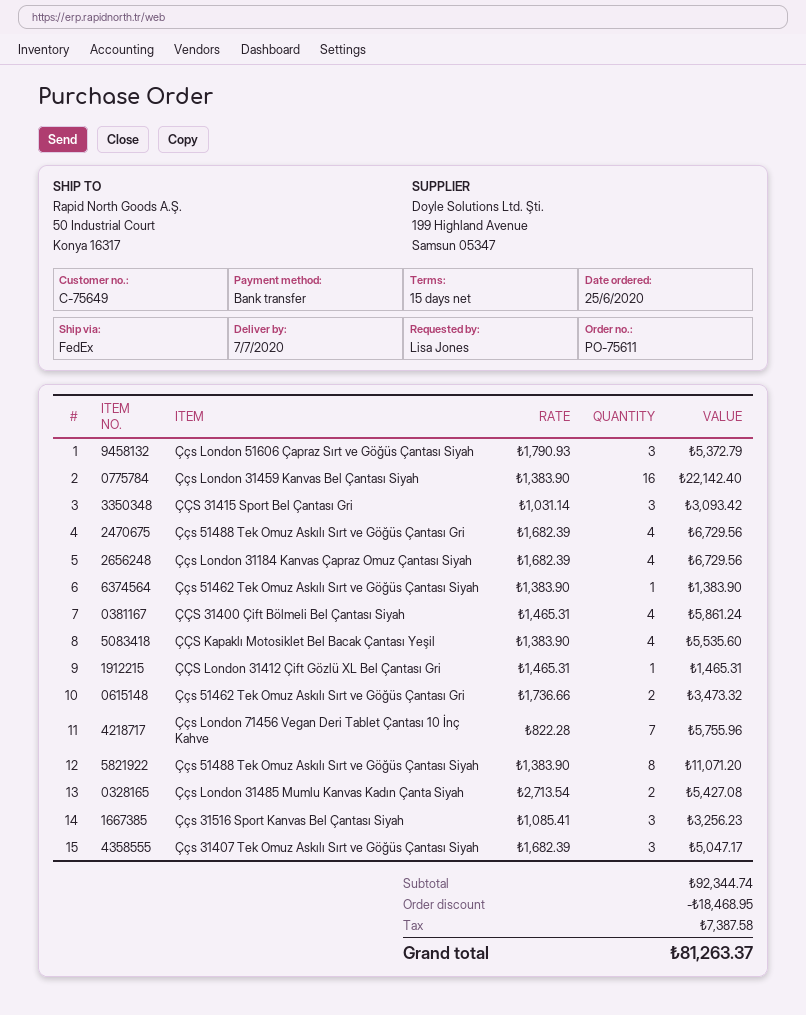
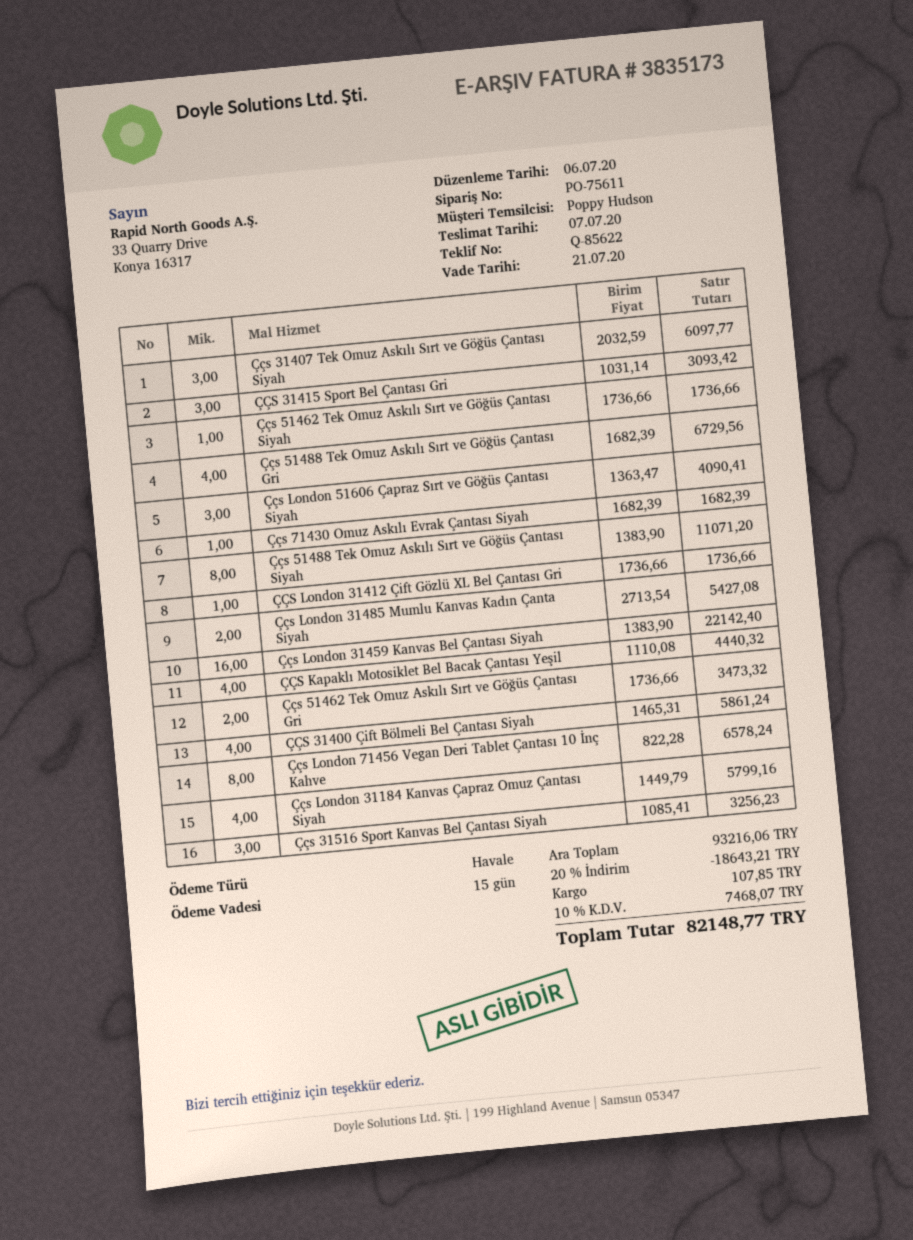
Ççs London 51606 Çapraz Sırt ve Göğüs Çantası Siyah: 3 x 1790.93 = 5372.79 -> 3 x 1363.47 = 4090.41
Ççs London 31184 Kanvas Çapraz Omuz Çantası Siyah: 4 x 1682.39 = 6729.56 -> 4 x 1449.79 = 5799.16
Ççs 51462 Tek Omuz Askılı Sırt ve Göğüs Çantası Siyah: 1 x 1383.90 = 1383.90 -> 1 x 1736.66 = 1736.66
ÇÇS Kapaklı Motosiklet Bel Bacak Çantası Yeşil: 4 x 1383.90 = 5535.60 -> 4 x 1110.08 = 4440.32
ÇÇS London 31412 Çift Gözlü XL Bel Çantası Gri: 1 x 1465.31 = 1465.31 -> 1 x 1736.66 = 1736.66
Ççs London 71456 Vegan Deri Tablet Çantası 10 İnç Kahve: 7 x 822.28 = 5755.96 -> 8 x 822.28 = 6578.24
Ççs 31407 Tek Omuz Askılı Sırt ve Göğüs Çantası Siyah: 3 x 1682.39 = 5047.17 -> 3 x 2032.59 = 6097.77
Ççs 71430 Omuz Askılı Evrak Çantası Siyah: none -> 1 x 1682.39 = 1682.39
subtotal: 92344.74 -> 93216.06
discount: 18468.95 -> 18643.21
shipping: none -> 107.85
tax: 7387.58 -> 7468.07
total: 81263.37 -> 82148.77

